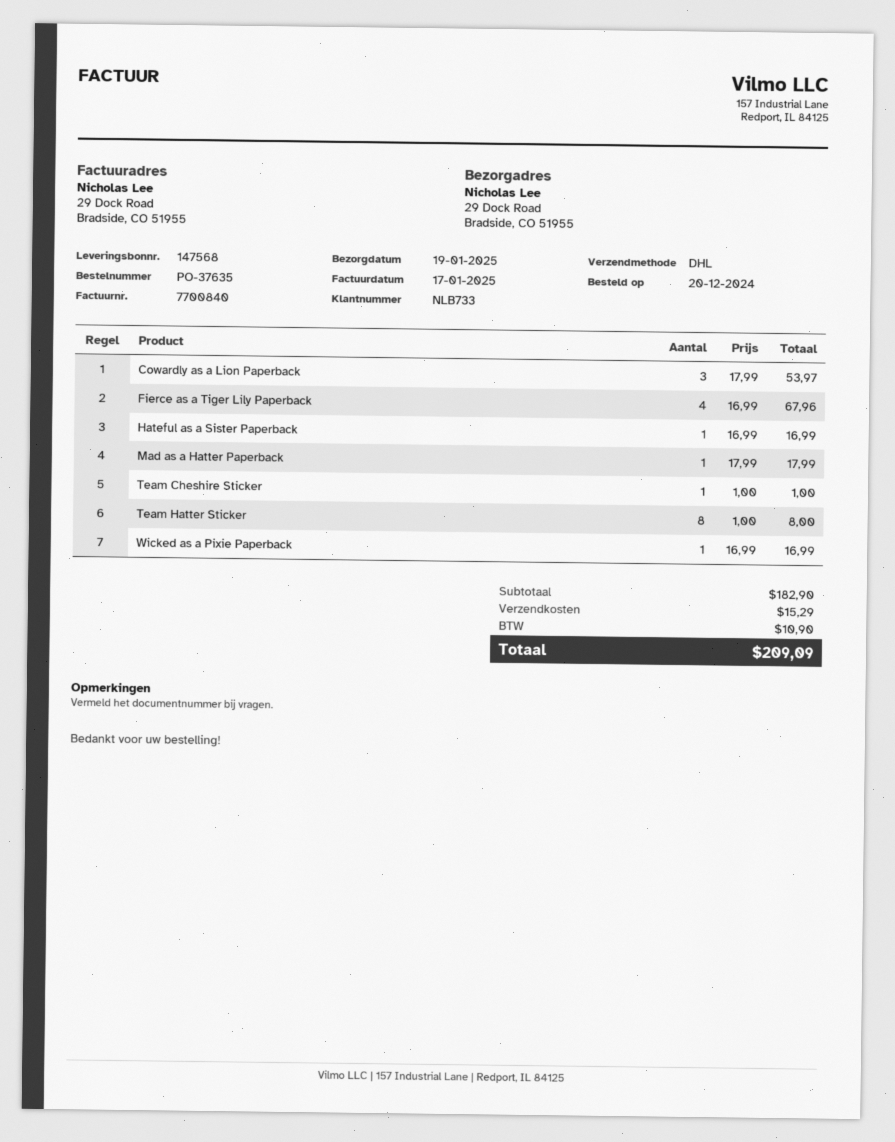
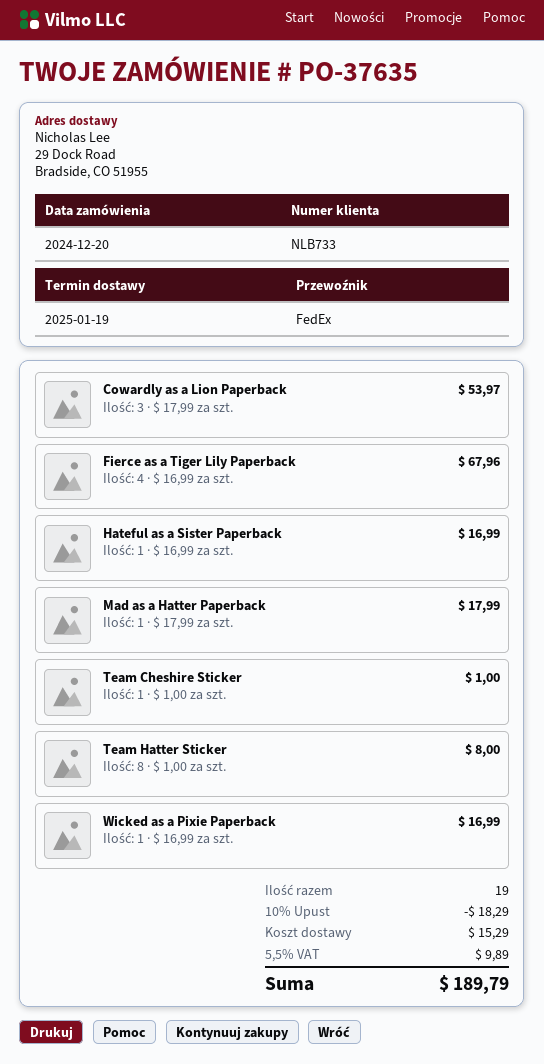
shipping method: DHL -> FedEx
discount: none -> 10% = 18.29
tax: 10.90 -> 9.89
total: 209.09 -> 189.79

